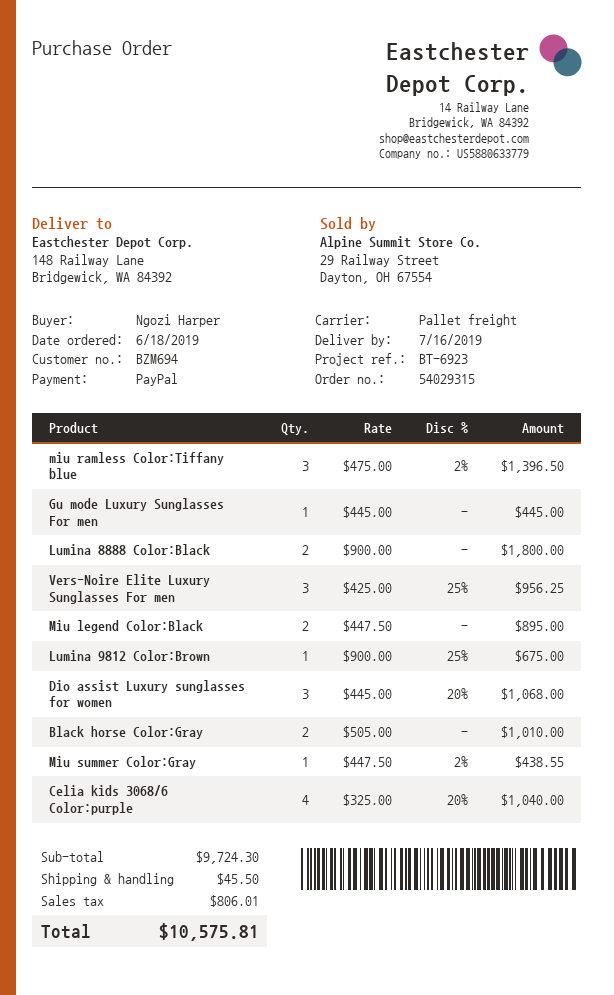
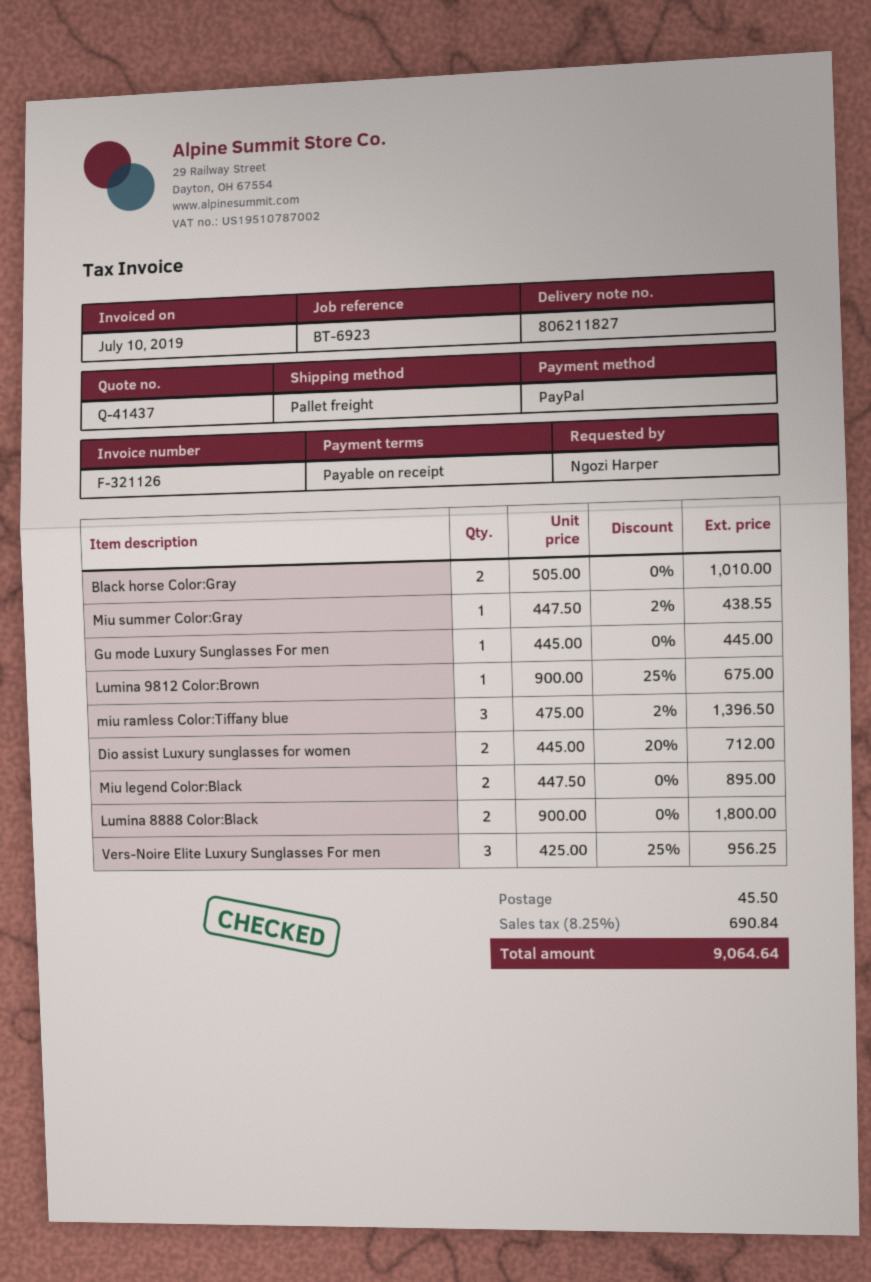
Dio assist Luxury sunglasses for women: 3 x 445.00 - 20% = 1068.00 -> 2 x 445.00 - 20% = 712.00
Celia kids 3068/6 Color:purple: 4 x 325.00 - 20% = 1040.00 -> none
tax: 806.01 -> 690.84
total: 10575.81 -> 9064.64

